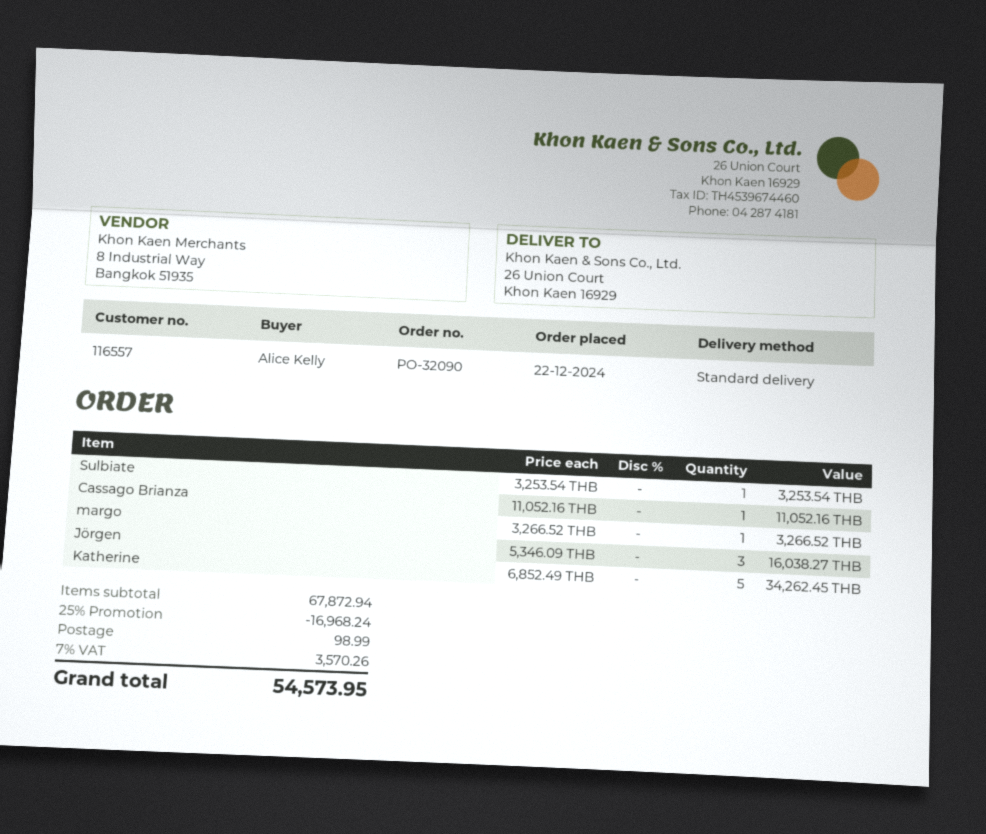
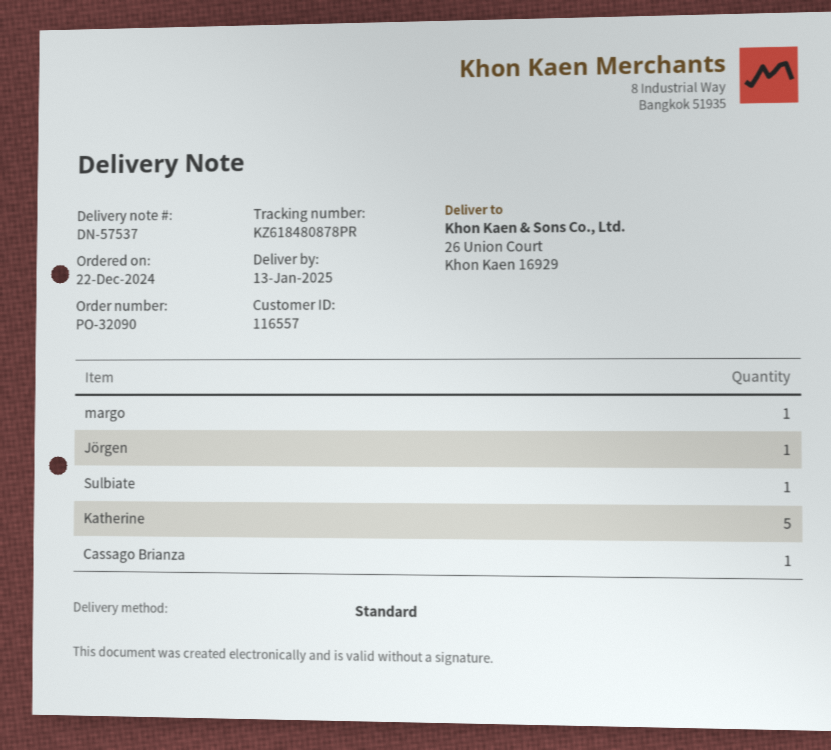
Jörgen: 3 -> 1

